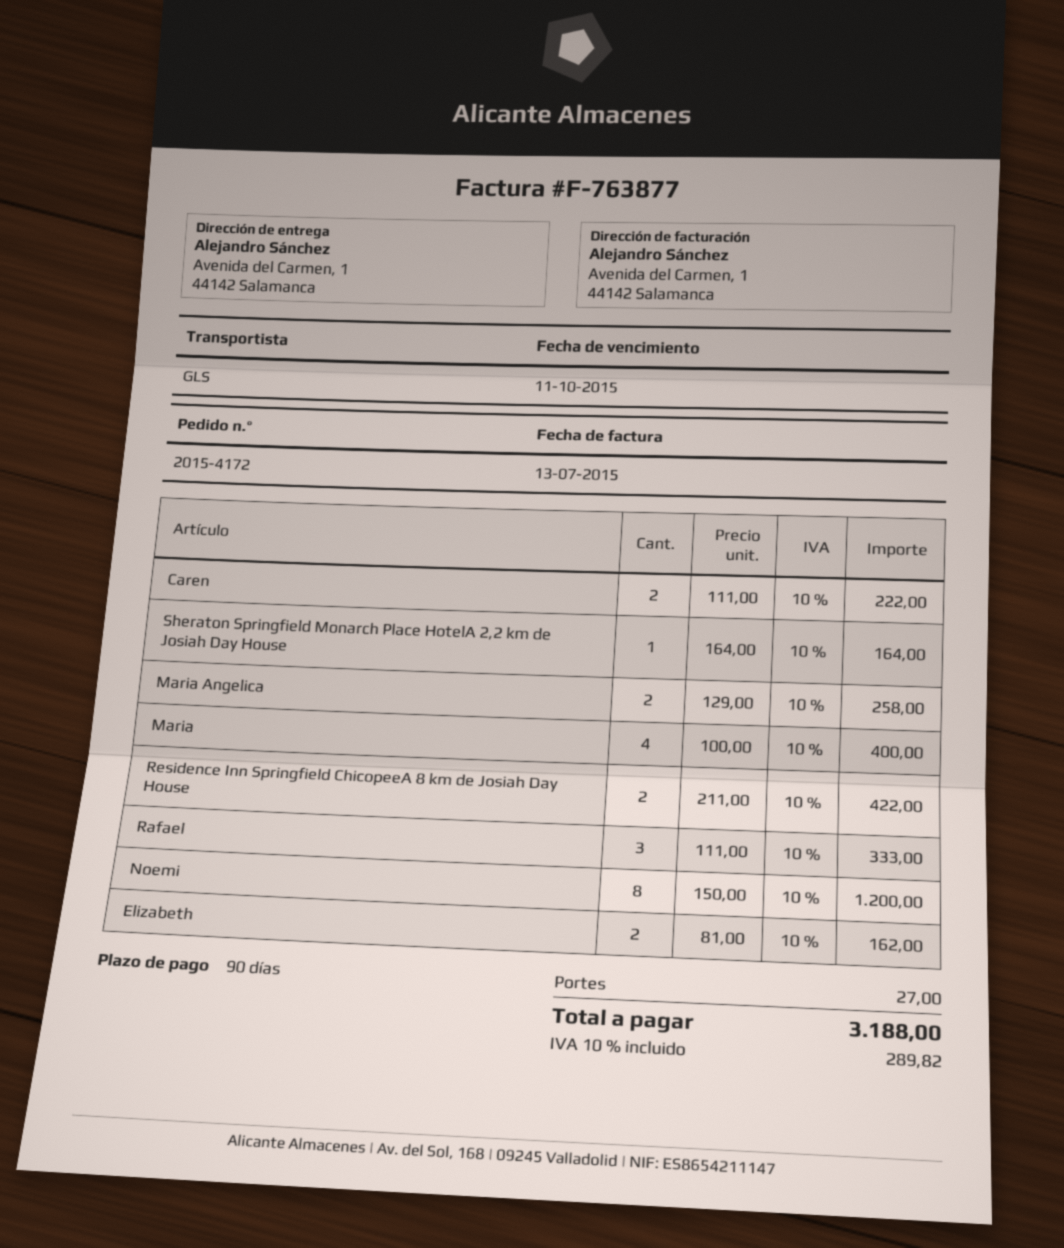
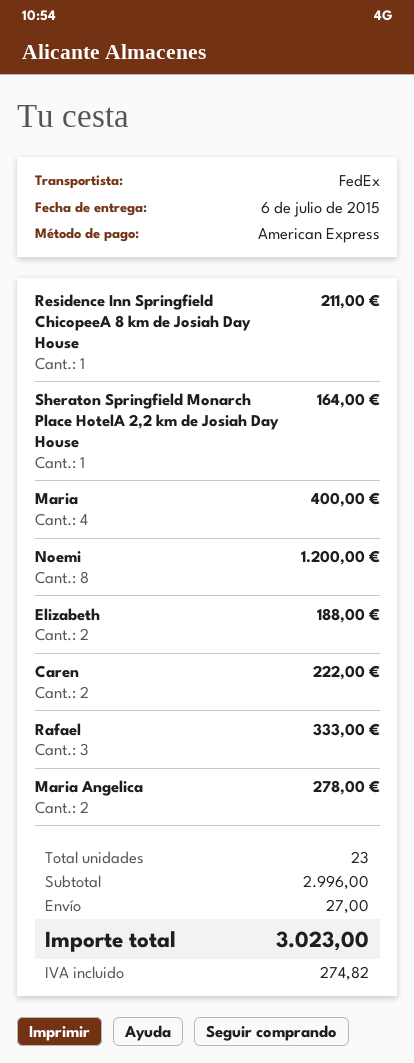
shipping method: GLS -> FedEx
Maria Angelica: 2 for 258.00 -> 2 for 278.00
Residence Inn Springfield ChicopeeA 8 km de Josiah Day House: 2 for 422.00 -> 1 for 211.00
Elizabeth: 2 for 162.00 -> 2 for 188.00
tax: 289.82 -> 274.82
total: 3188.00 -> 3023.00

